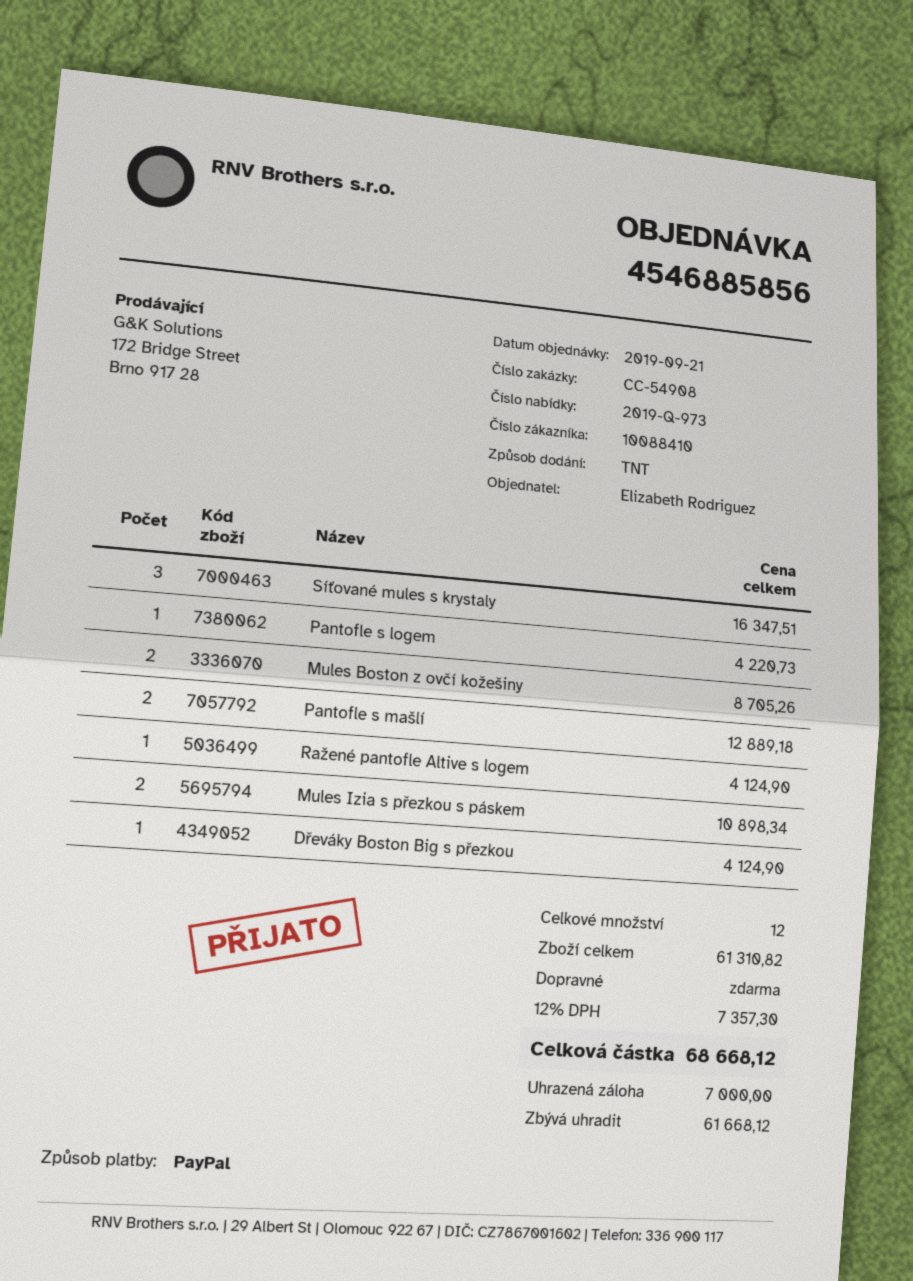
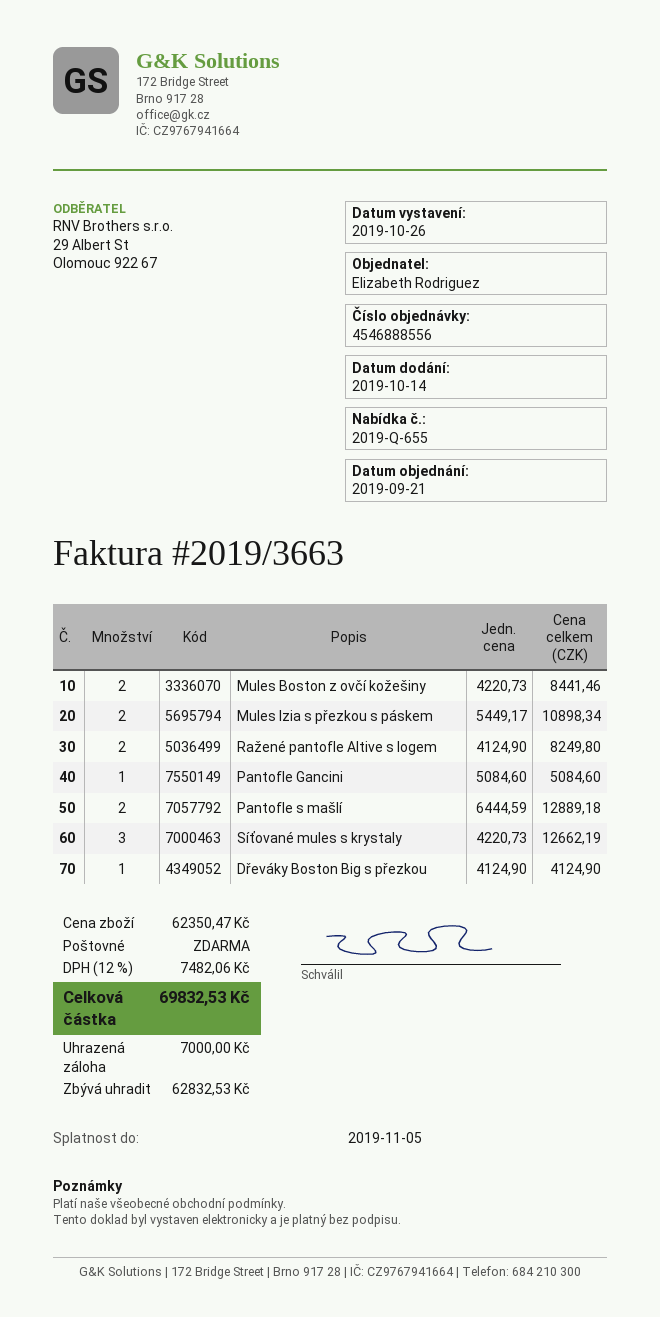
quote number: 2019-Q-973 -> 2019-Q-655
order number: 4546885856 -> 4546888556
Síťované mules s krystaly: 3 for 16347.51 -> 3 for 12662.19
Pantofle s logem: 1 for 4220.73 -> none
Mules Boston z ovčí kožešiny: 2 for 8705.26 -> 2 for 8441.46
Ražené pantofle Altive s logem: 1 for 4124.90 -> 2 for 8249.80
Pantofle Gancini: none -> 1 for 5084.60
subtotal: 61310.82 -> 62350.47
tax: 12% = 7357.30 -> 12% = 7482.06
total: 68668.12 -> 69832.53
balance: 61668.12 -> 62832.53

